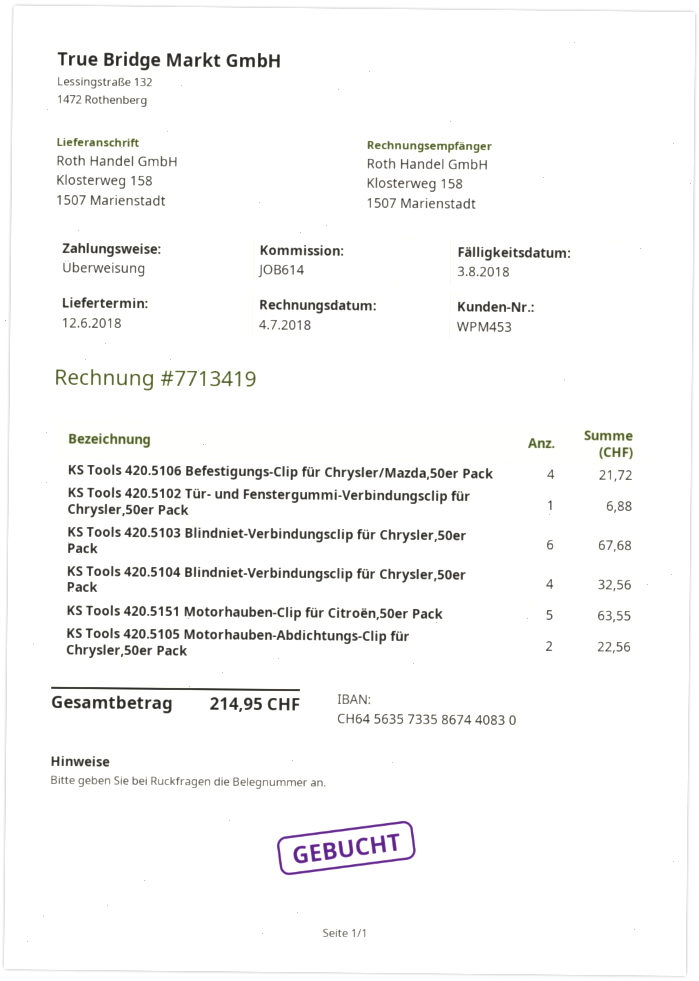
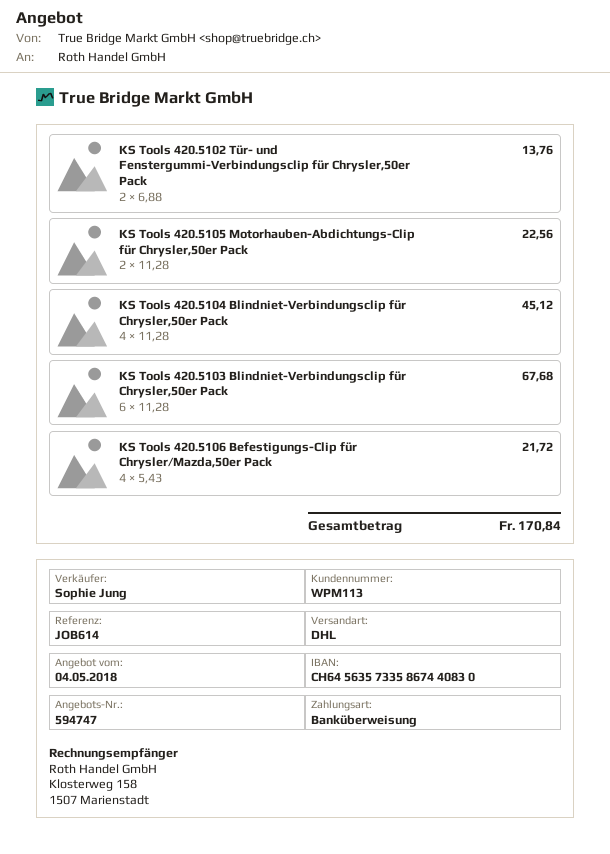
customer number: WPM453 -> WPM113
KS Tools 420.5102 Tür- und Fenstergummi-Verbindungsclip für Chrysler,50er Pack: 1 for 6.88 -> 2 for 13.76
KS Tools 420.5104 Blindniet-Verbindungsclip für Chrysler,50er Pack: 4 for 32.56 -> 4 for 45.12
KS Tools 420.5151 Motorhauben-Clip für Citroën,50er Pack: 5 for 63.55 -> none
total: 214.95 -> 170.84

